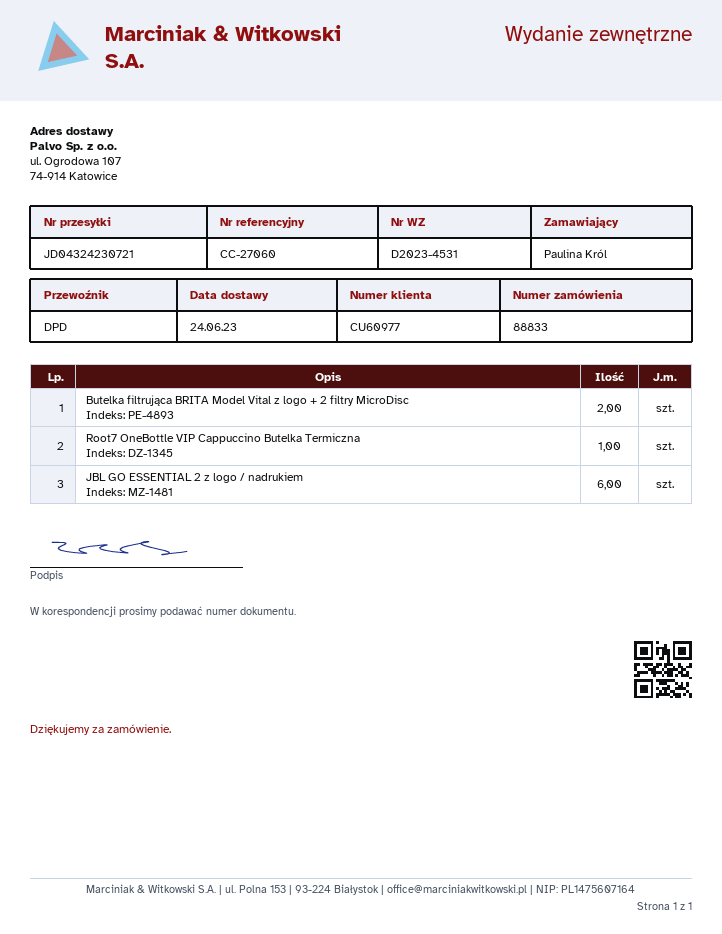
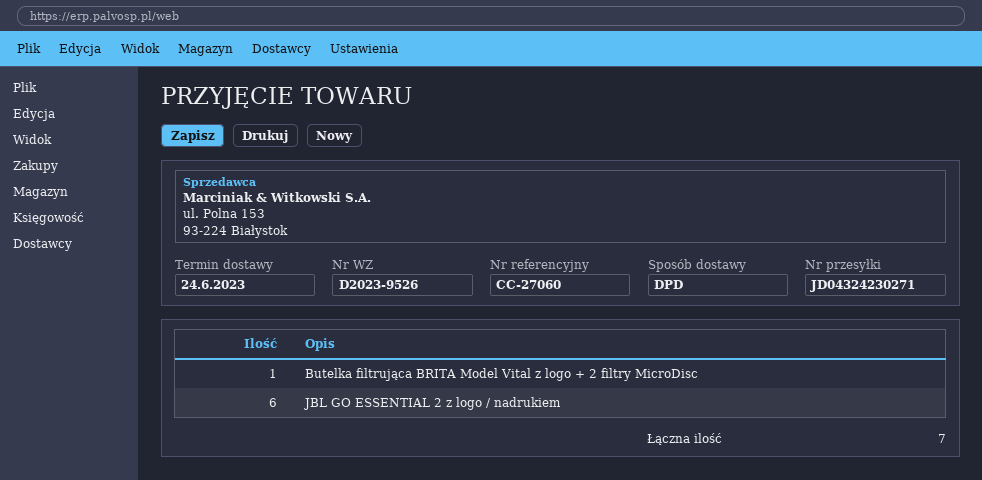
delivery note number: D2023-4531 -> D2023-9526
tracking number: JD04324230721 -> JD04324230271
Butelka filtrująca BRITA Model Vital z logo + 2 filtry MicroDisc: 2 -> 1
Root7 OneBottle VIP Cappuccino Butelka Termiczna: 1 -> none

